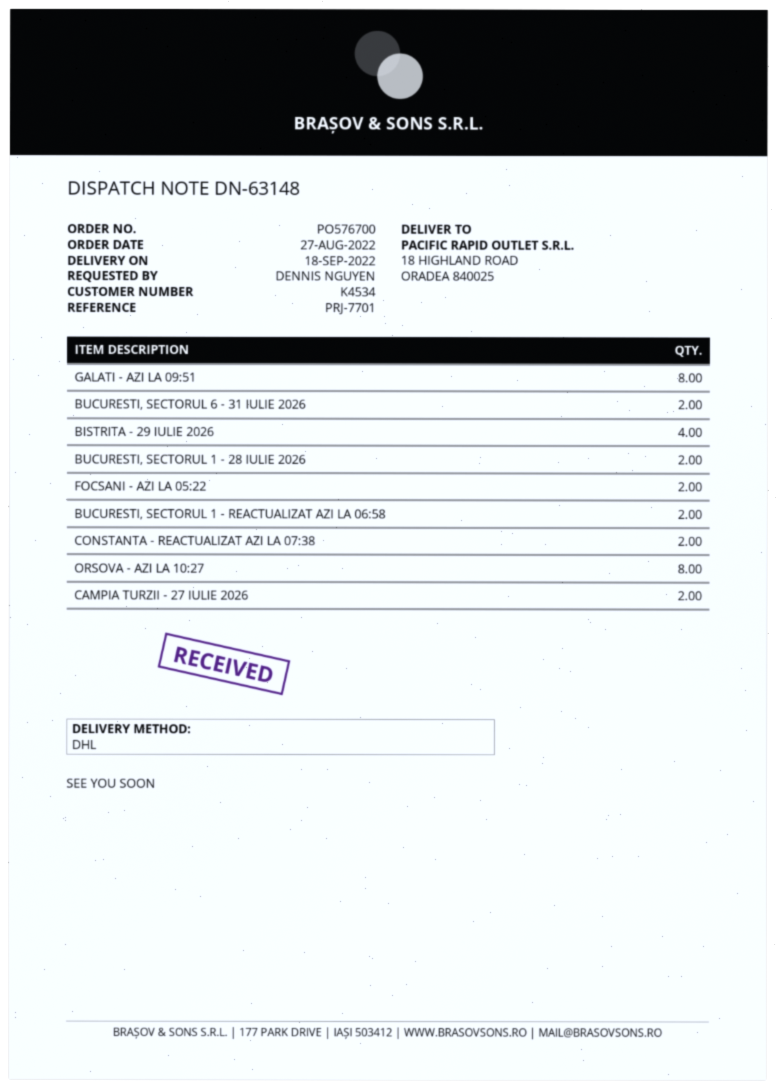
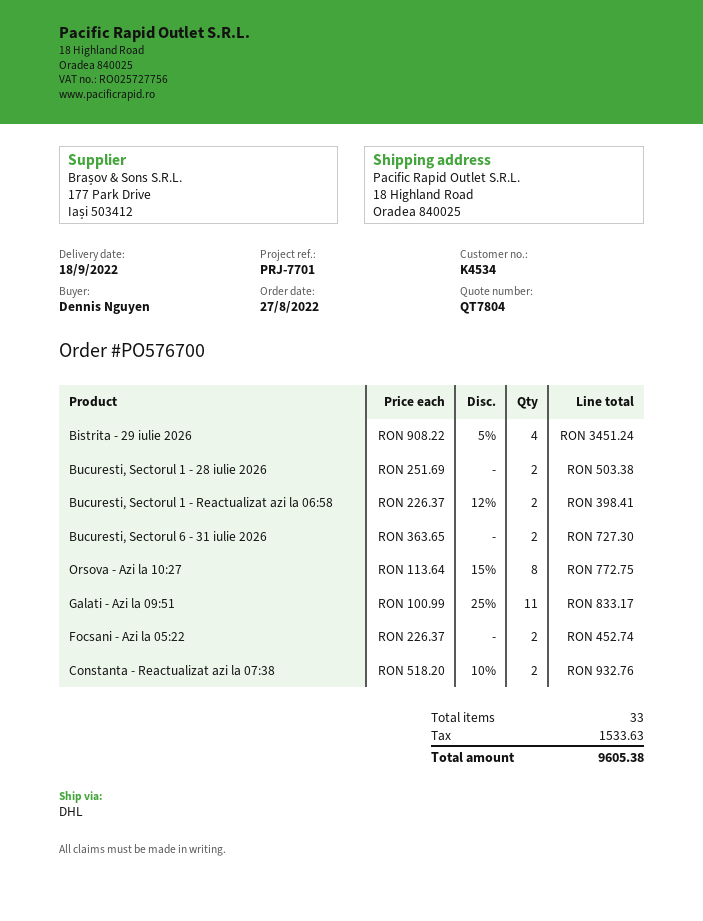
GALATI - AZI LA 09:51: 8 -> 11
CAMPIA TURZII - 27 IULIE 2026: 2 -> none

